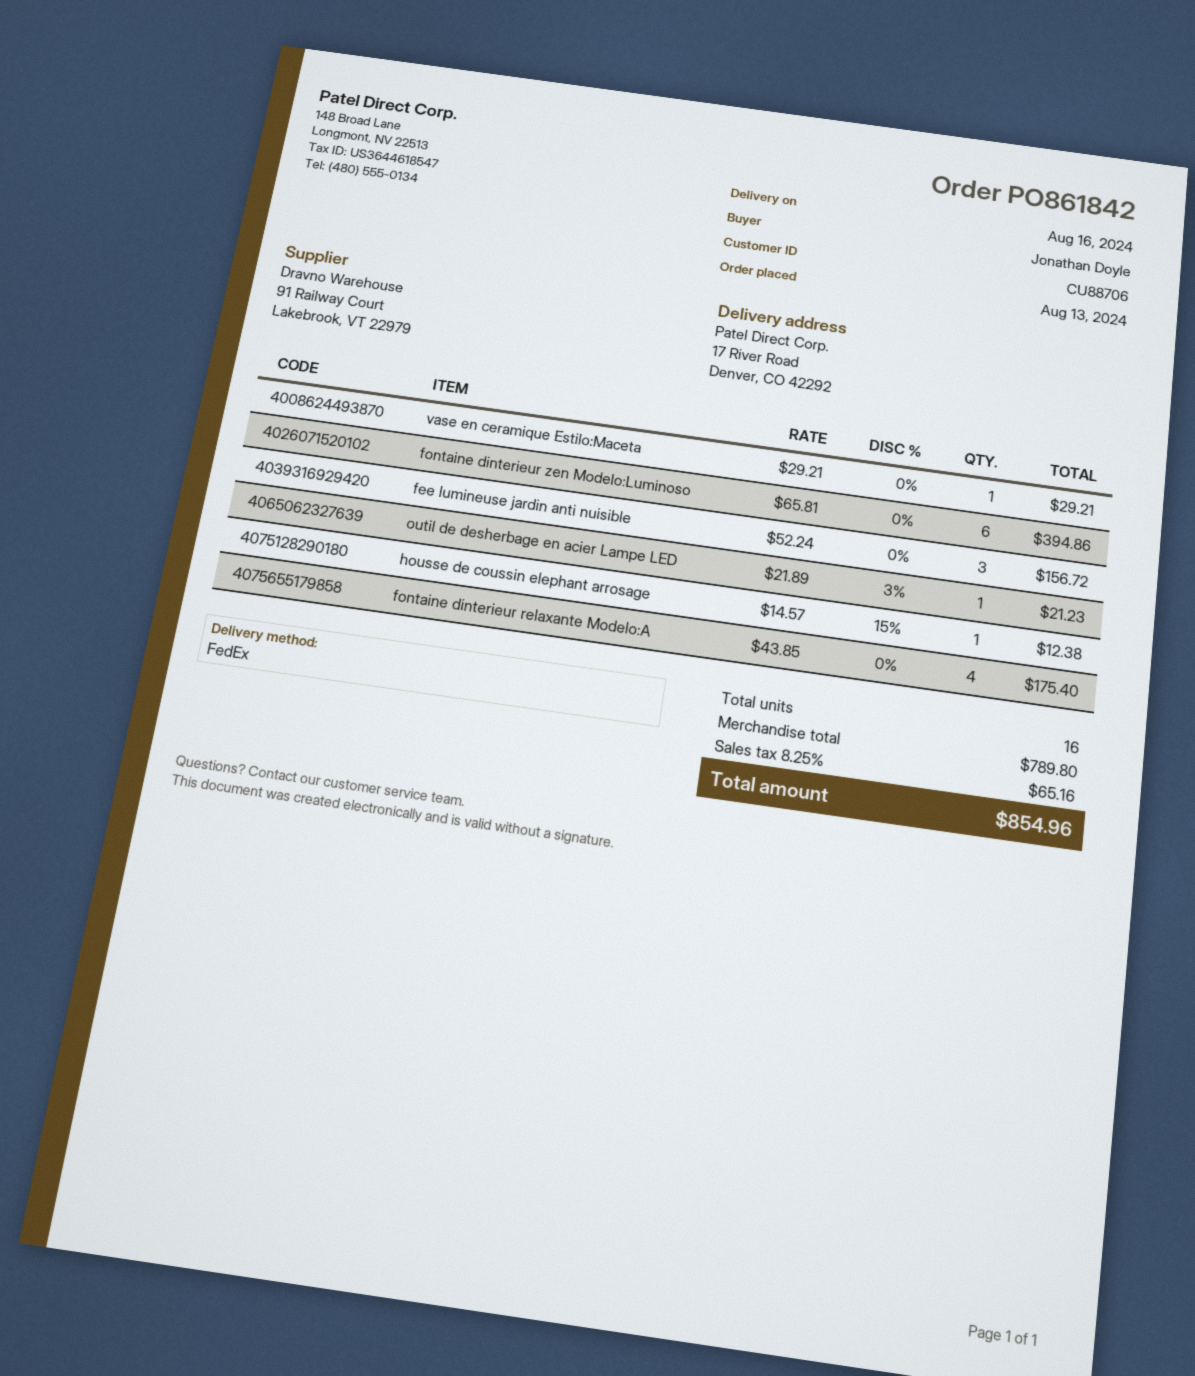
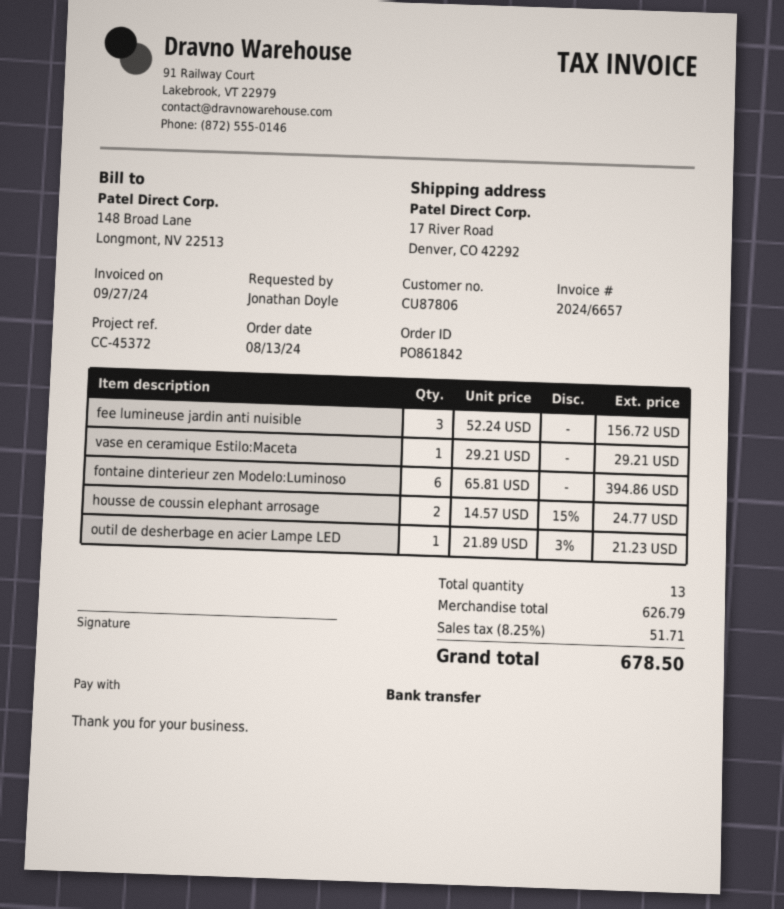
customer number: CU88706 -> CU87806
housse de coussin elephant arrosage: 1 x 14.57 - 15% = 12.38 -> 2 x 14.57 - 15% = 24.77
fontaine dinterieur relaxante Modelo:A: 4 x 43.85 = 175.40 -> none
total quantity: 16 -> 13
subtotal: 789.80 -> 626.79
tax: 8.25% = 65.16 -> 8.25% = 51.71
total: 854.96 -> 678.50

